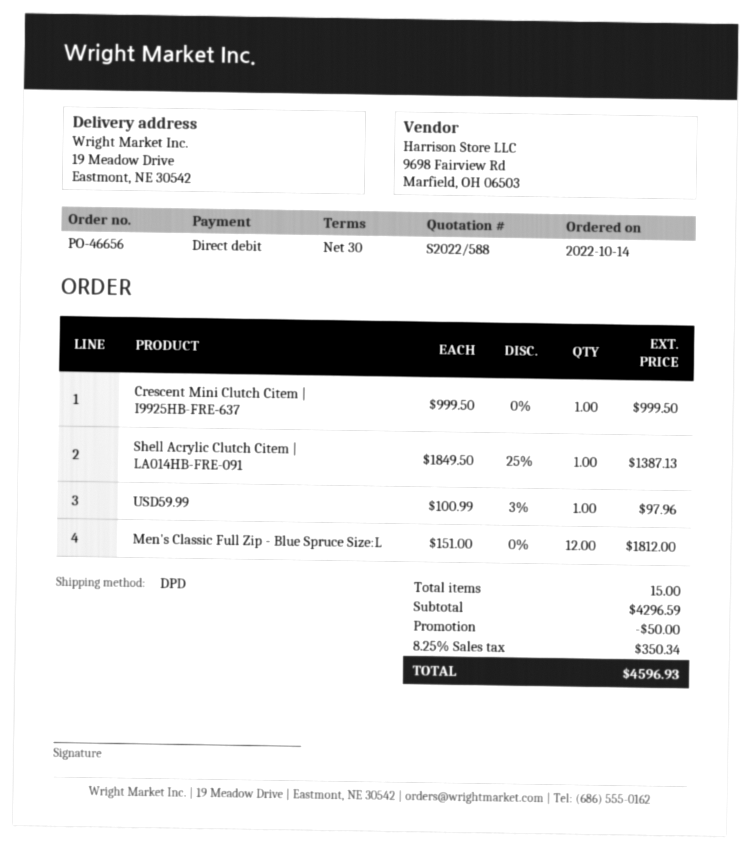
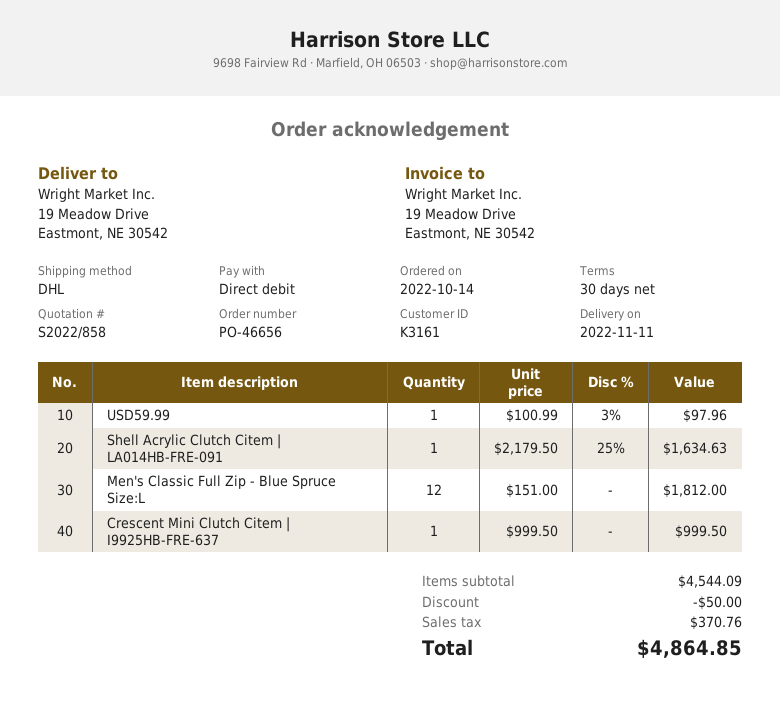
quote number: S2022/588 -> S2022/858
shipping method: DPD -> DHL
Shell Acrylic Clutch Citem | LA014HB-FRE-091: 1 x 1849.50 - 25% = 1387.13 -> 1 x 2179.50 - 25% = 1634.63
subtotal: 4296.59 -> 4544.09
tax: 350.34 -> 370.76
total: 4596.93 -> 4864.85

